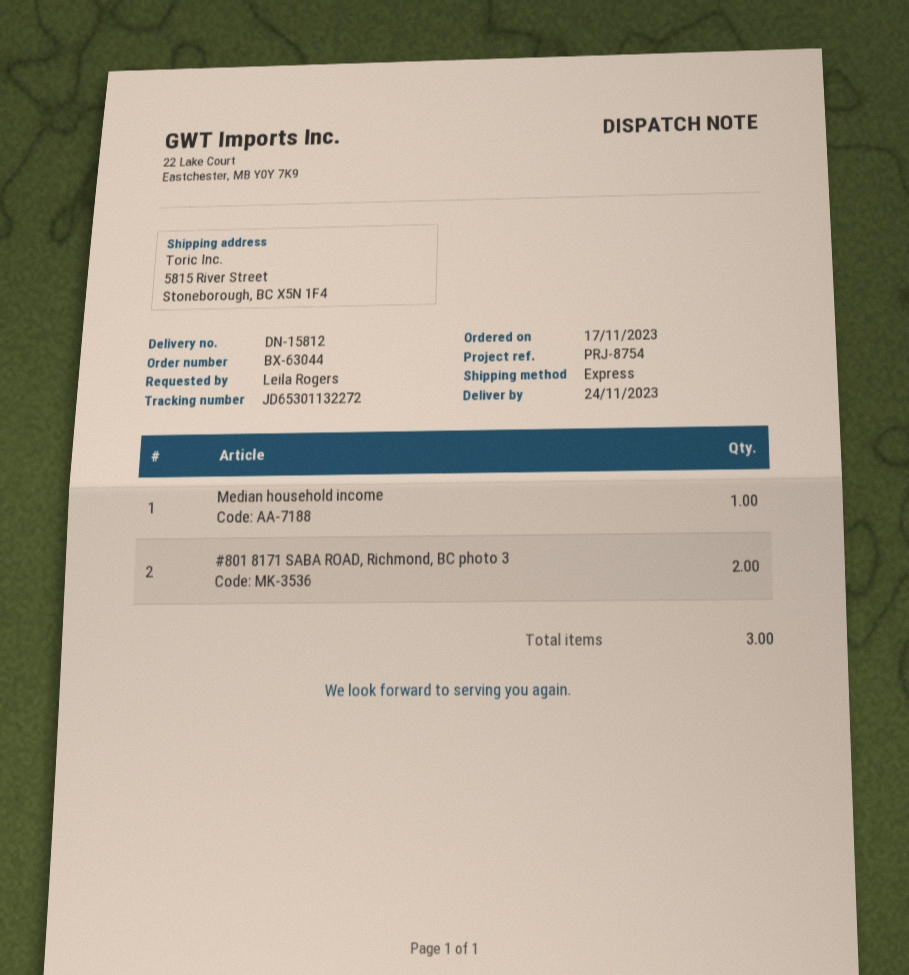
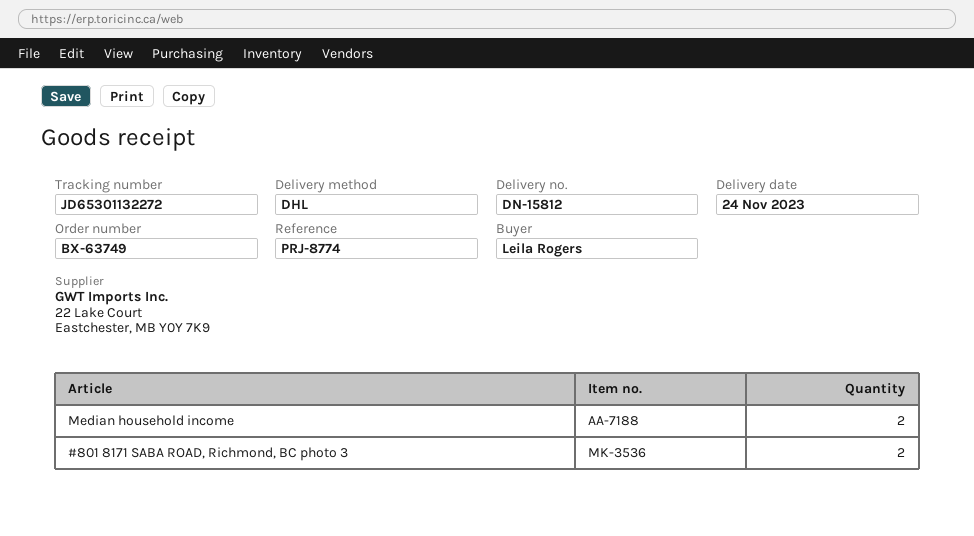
order number: BX-63044 -> BX-63749
reference: PRJ-8754 -> PRJ-8774
shipping method: express -> DHL
Median household income: 1 -> 2

